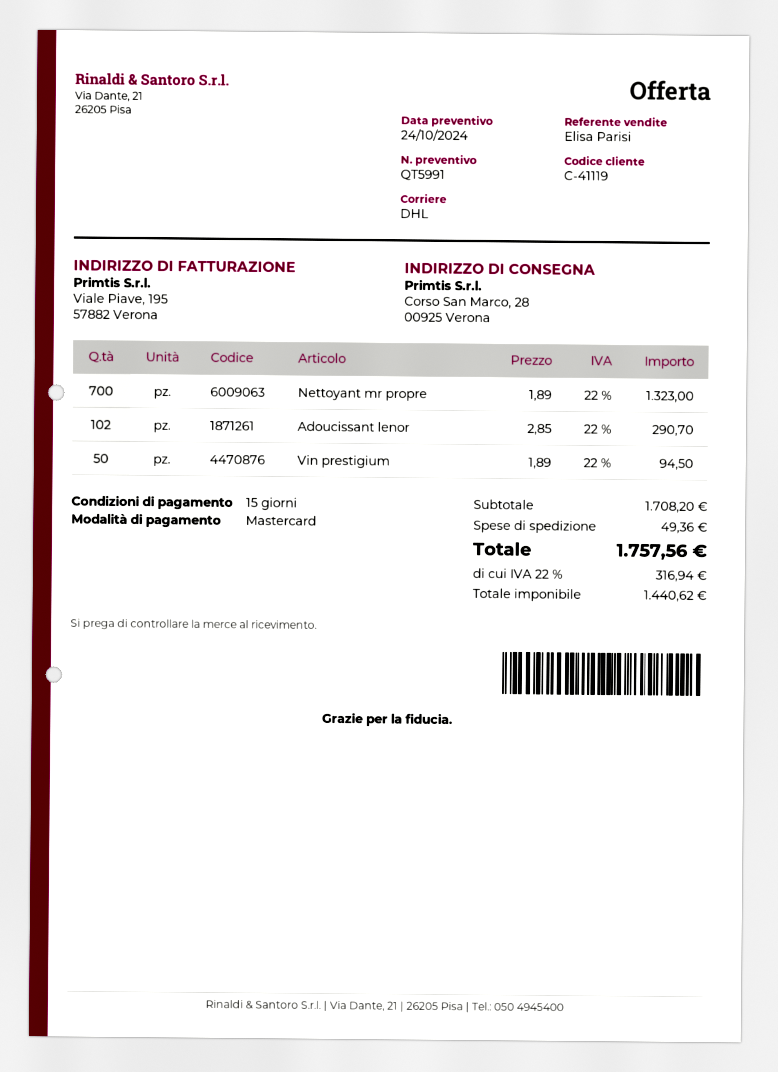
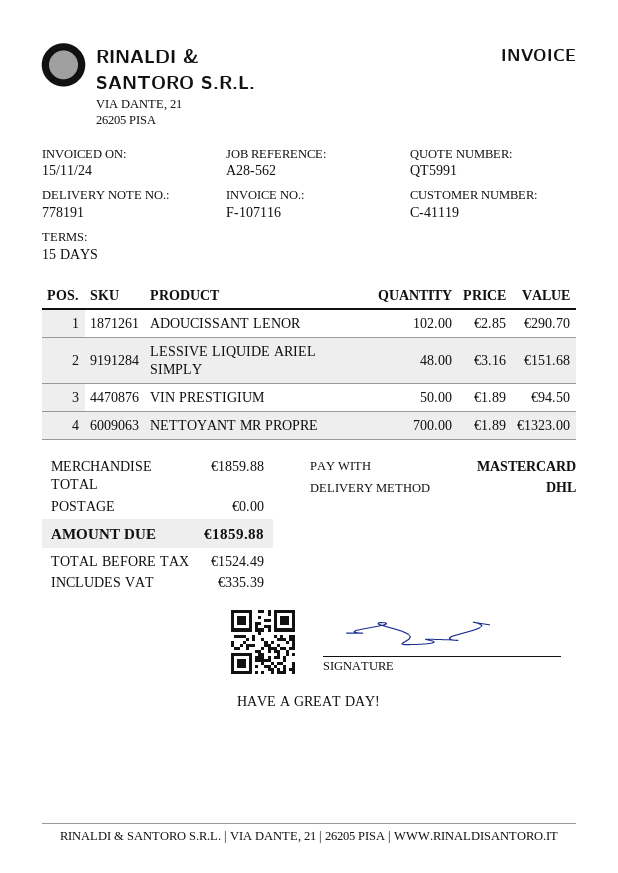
LESSIVE LIQUIDE ARIEL SIMPLY: none -> 48 x 3.16 = 151.68
subtotal: 1708.20 -> 1859.88
shipping: 49.36 -> 0.00
net: 1440.62 -> 1524.49
tax: 316.94 -> 335.39
total: 1757.56 -> 1859.88

